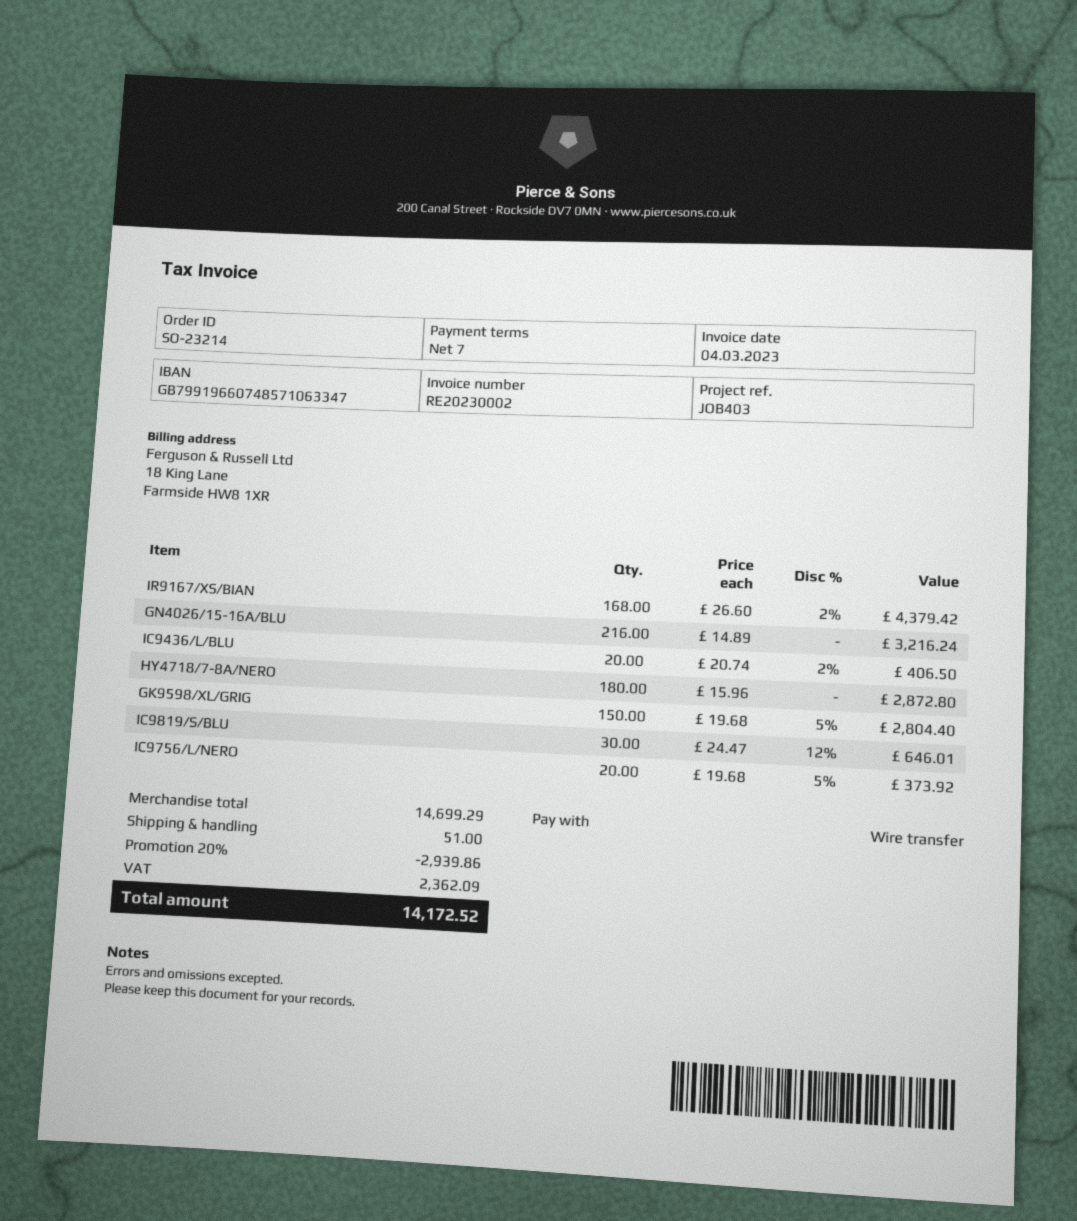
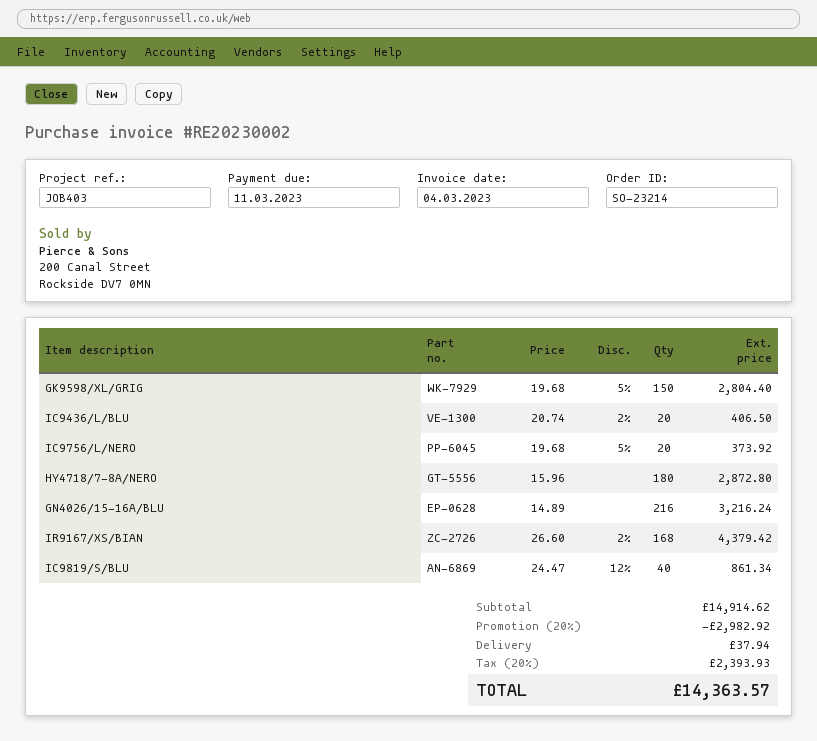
IC9819/S/BLU: 30 x 24.47 - 12% = 646.01 -> 40 x 24.47 - 12% = 861.34
subtotal: 14699.29 -> 14914.62
discount: 20% = 2939.86 -> 20% = 2982.92
shipping: 51.00 -> 37.94
tax: 2362.09 -> 2393.93
total: 14172.52 -> 14363.57

